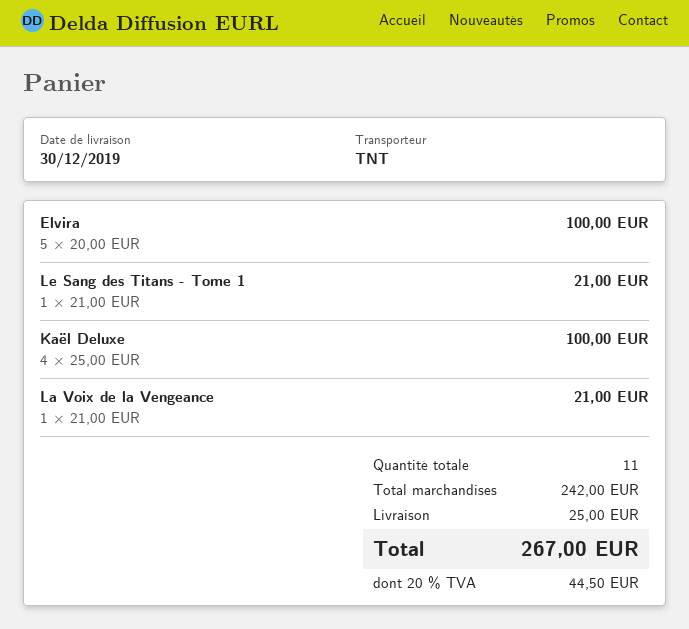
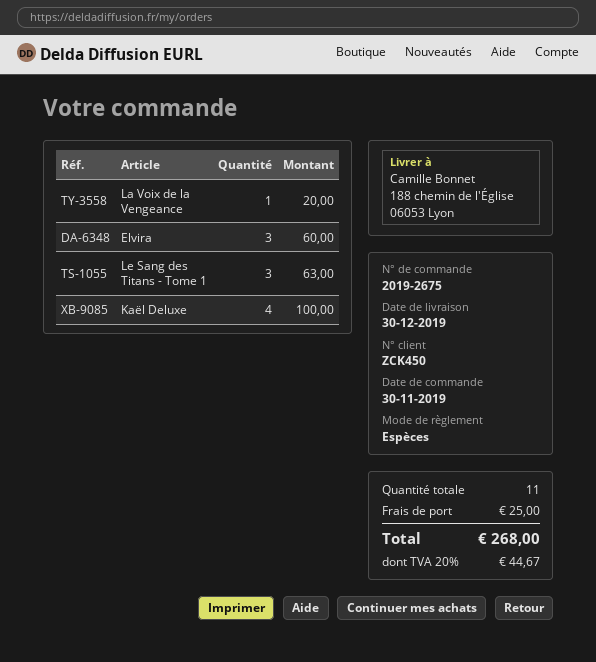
Elvira: 5 for 100.00 -> 3 for 60.00
Le Sang des Titans - Tome 1: 1 for 21.00 -> 3 for 63.00
La Voix de la Vengeance: 1 for 21.00 -> 1 for 20.00
tax: 20% = 44.50 -> 20% = 44.67
total: 267.00 -> 268.00

